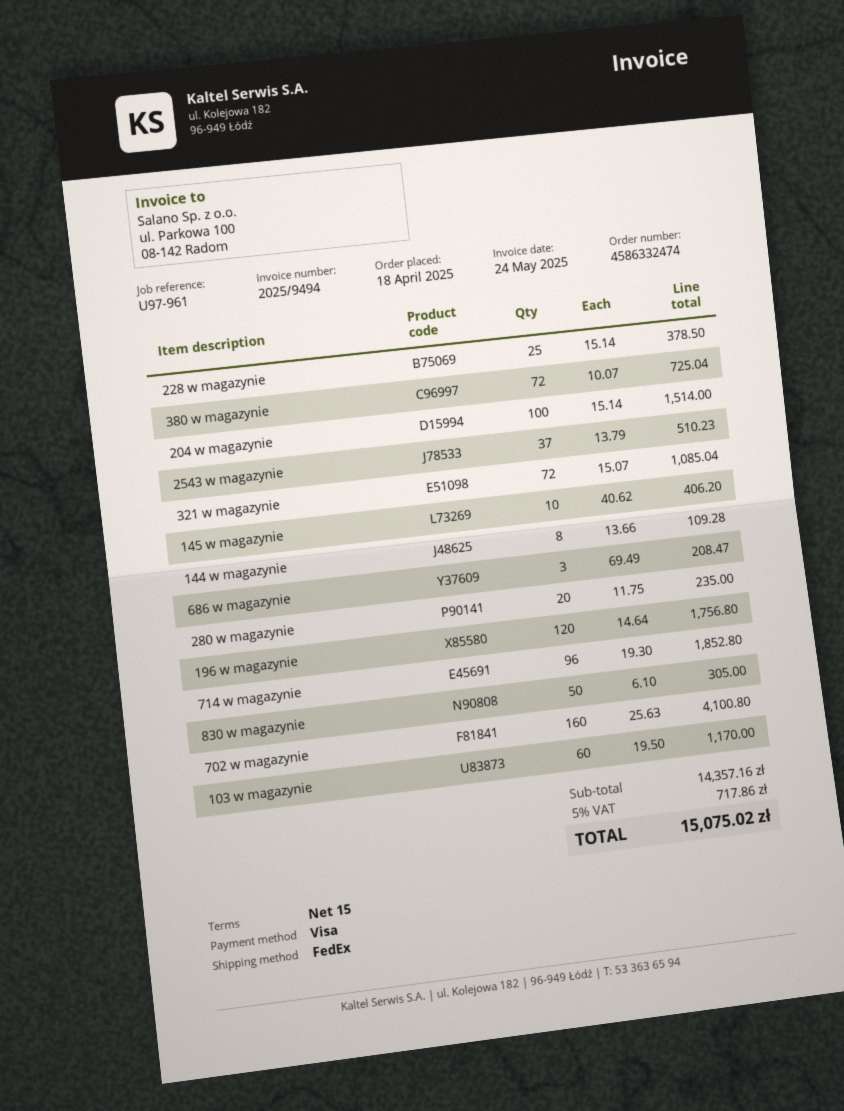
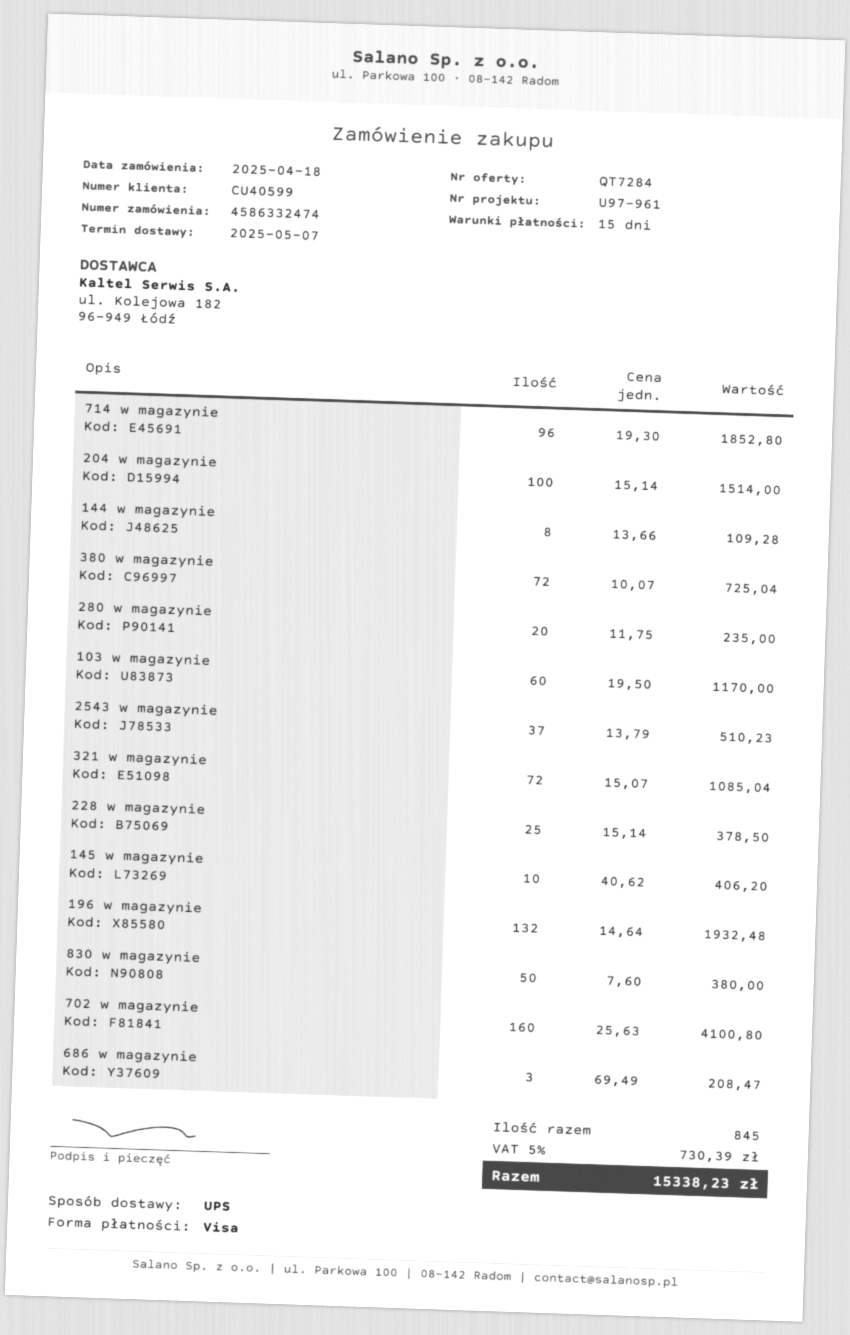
shipping method: FedEx -> UPS
196 w magazynie: 120 x 14.64 = 1756.80 -> 132 x 14.64 = 1932.48
830 w magazynie: 50 x 6.10 = 305.00 -> 50 x 7.60 = 380.00
tax: 5% = 717.86 -> 5% = 730.39
total: 15075.02 -> 15338.23

